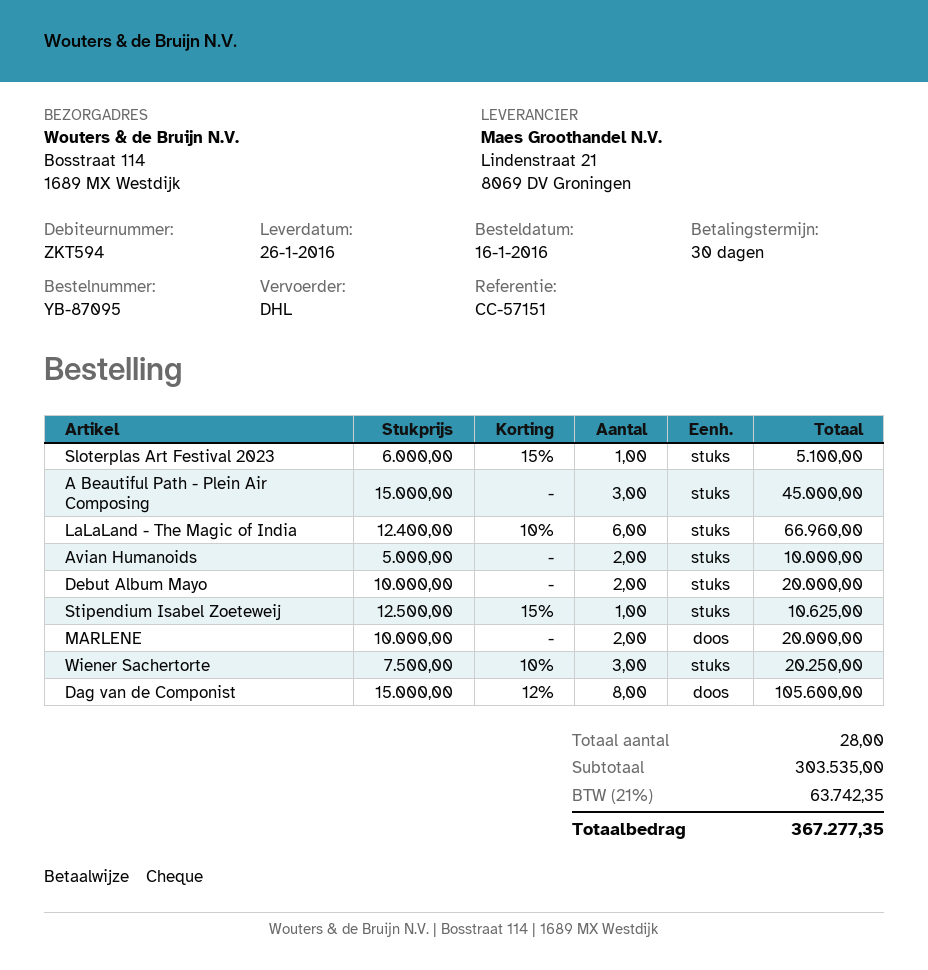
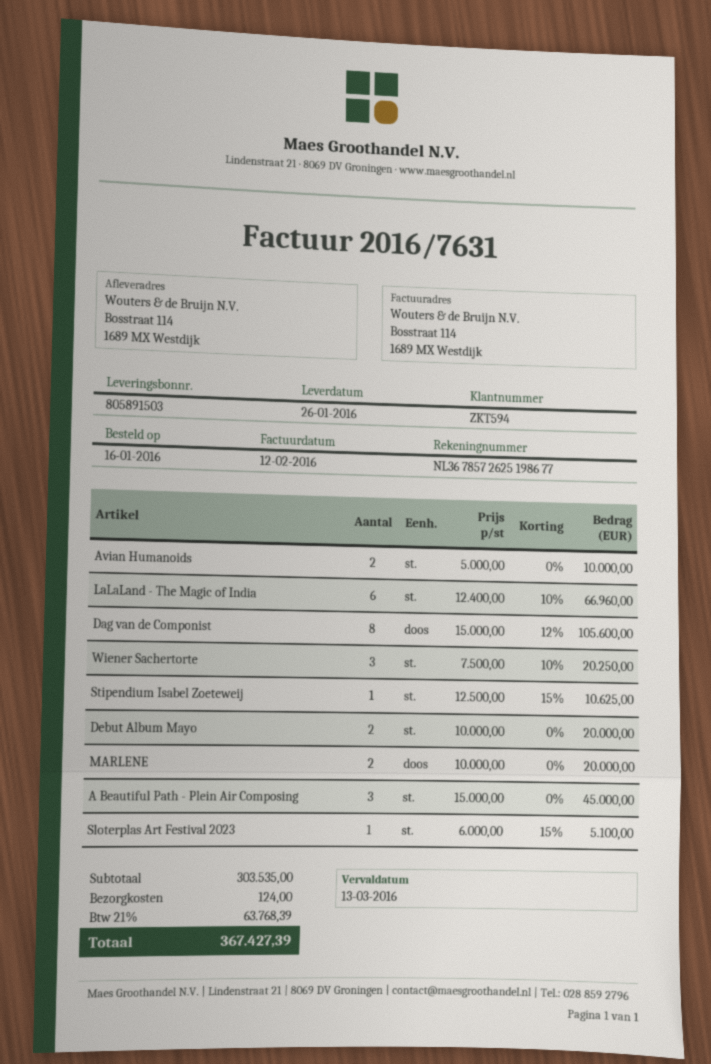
shipping: none -> 124.00
tax: 21% = 63742.35 -> 21% = 63768.39
total: 367277.35 -> 367427.39

